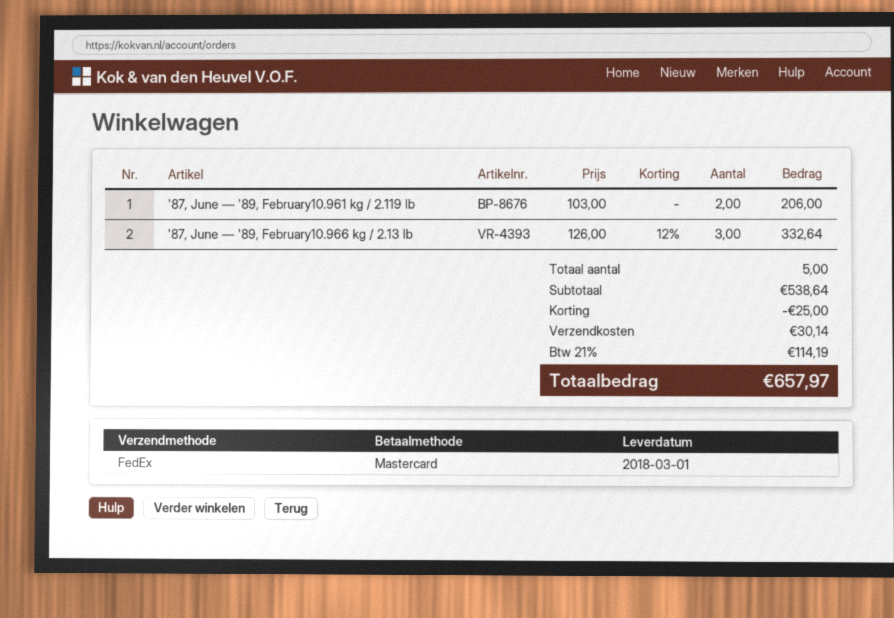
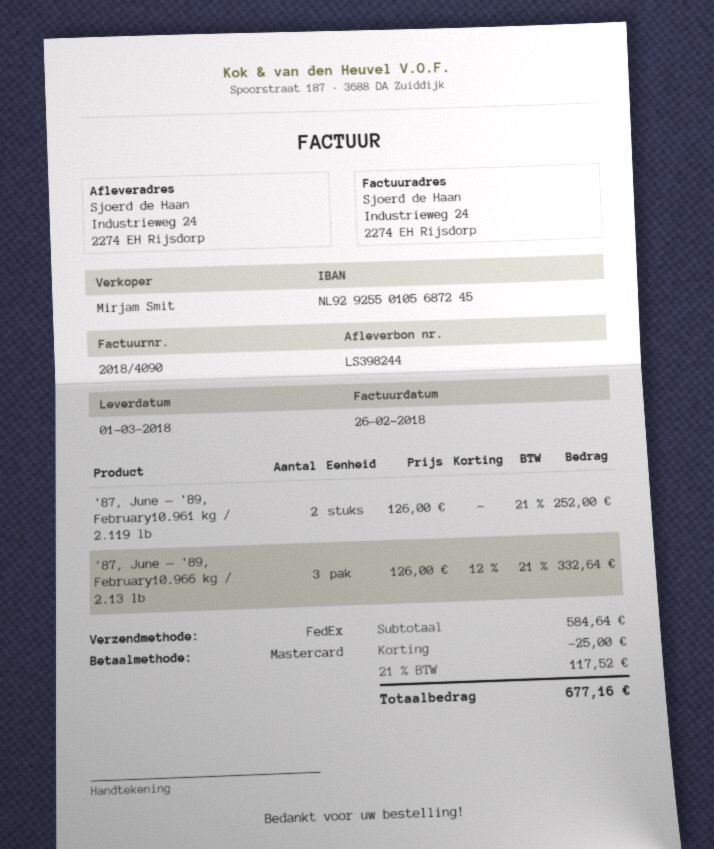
'87, June — '89, February10.961 kg / 2.119 lb: 2 x 103.00 = 206.00 -> 2 x 126.00 = 252.00
subtotal: 538.64 -> 584.64
shipping: 30.14 -> none
tax: 21% = 114.19 -> 21% = 117.52
total: 657.97 -> 677.16

